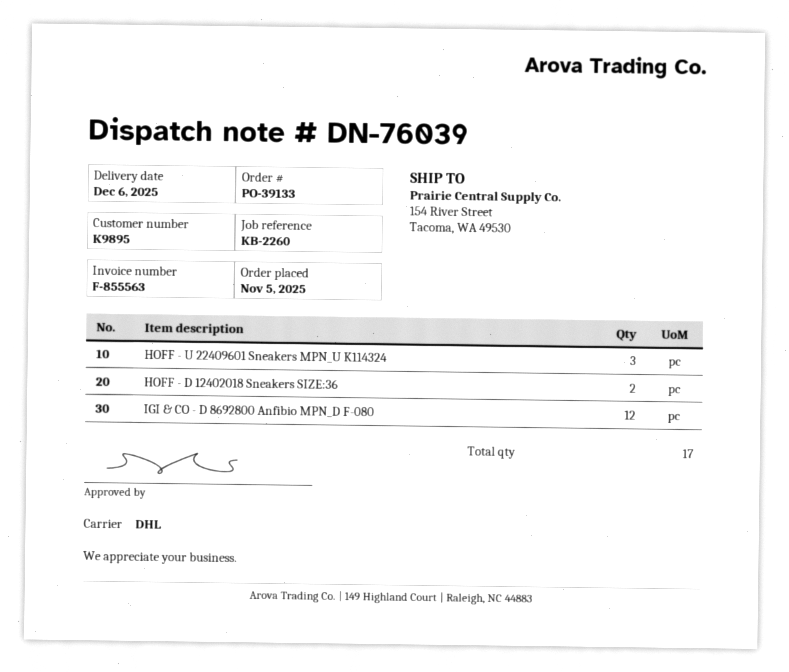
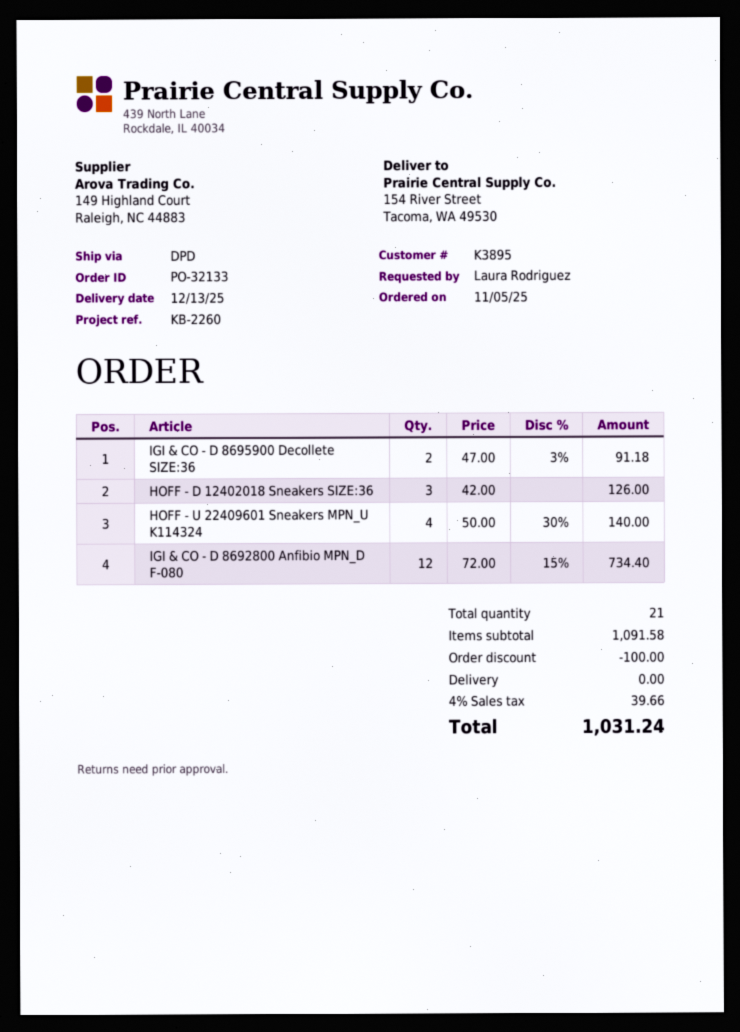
order number: PO-39133 -> PO-32133
delivery date: 2025-12-06 -> 2025-12-13
customer number: K9895 -> K3895
shipping method: DHL -> DPD
HOFF - U 22409601 Sneakers MPN_U K114324: 3 -> 4
HOFF - D 12402018 Sneakers SIZE:36: 2 -> 3
IGI & CO - D 8695900 Decollete SIZE:36: none -> 2
total quantity: 17 -> 21

